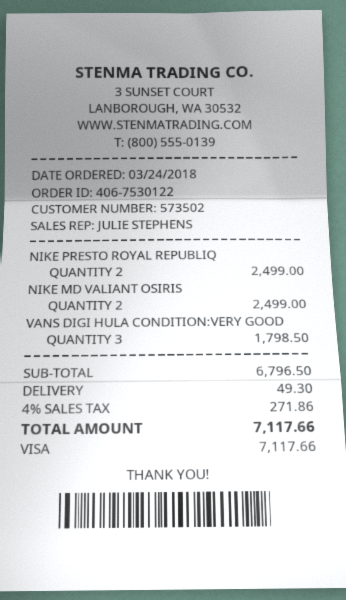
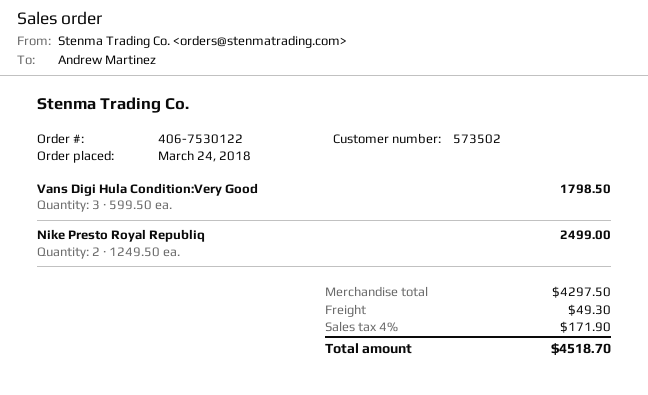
NIKE MD VALIANT OSIRIS: 2 for 2499.00 -> none
subtotal: 6796.50 -> 4297.50
tax: 4% = 271.86 -> 4% = 171.90
total: 7117.66 -> 4518.70

